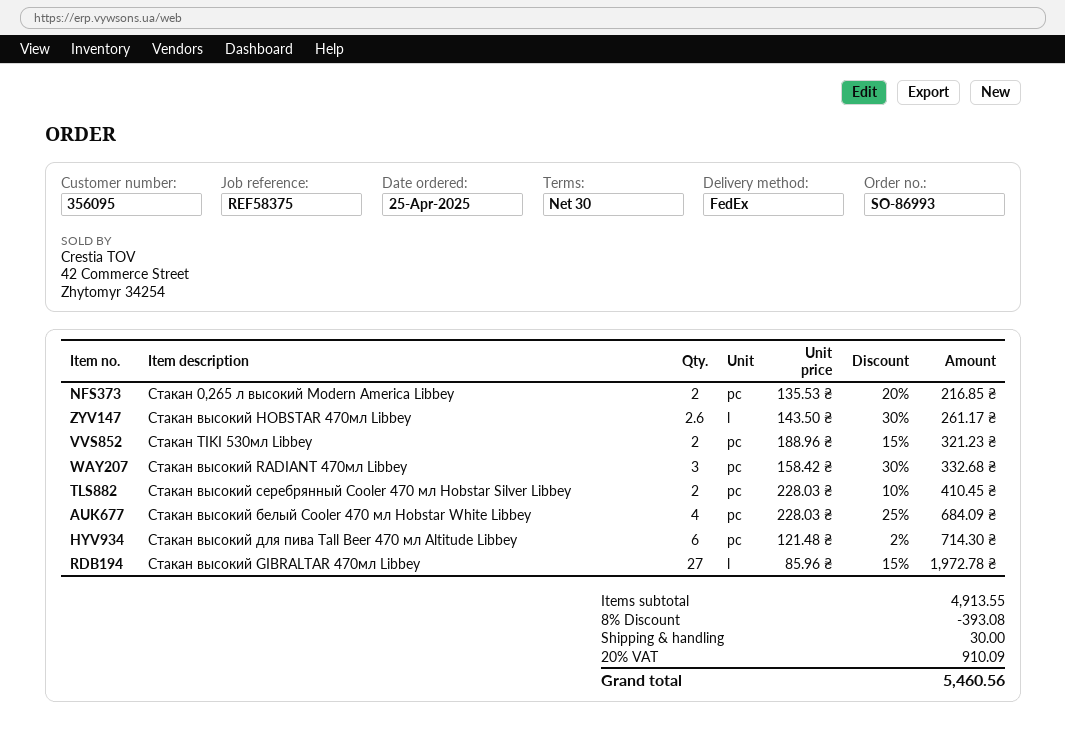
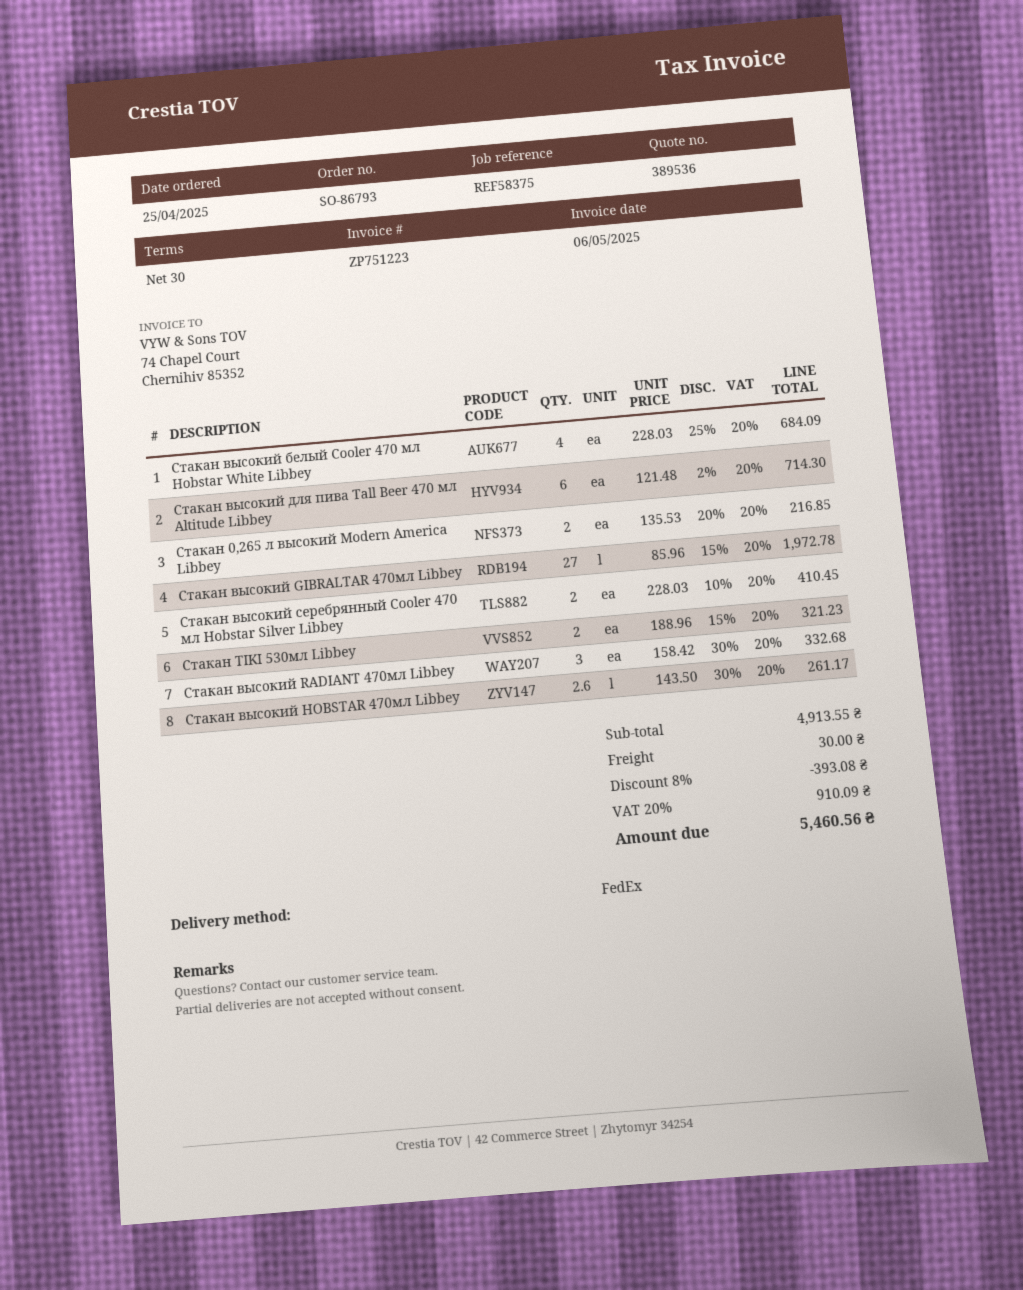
order number: SO-86993 -> SO-86793

